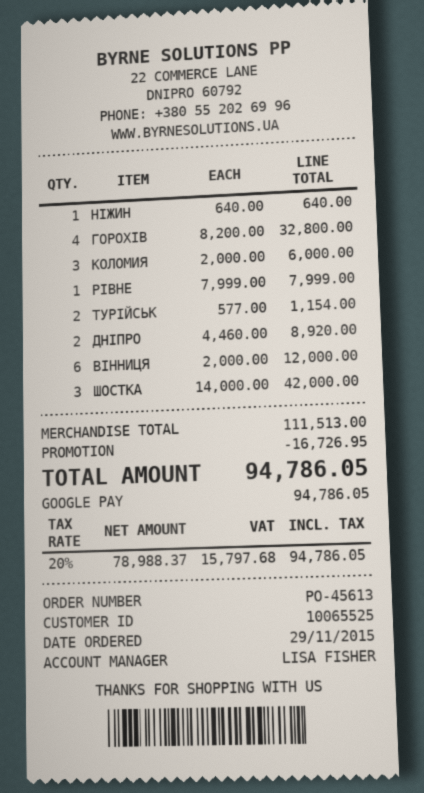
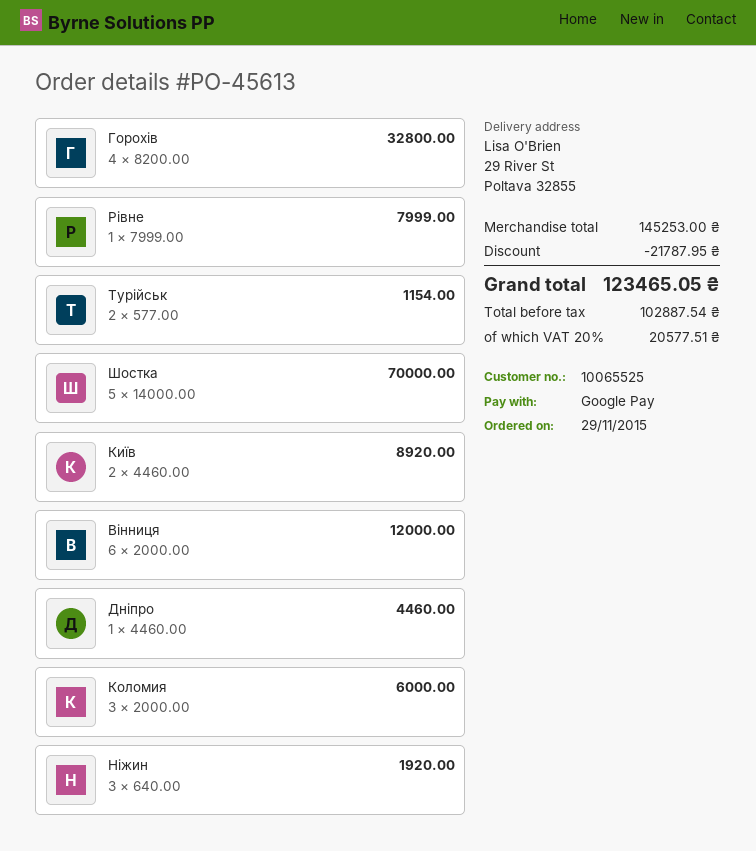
НІЖИН: 1 x 640.00 = 640.00 -> 3 x 640.00 = 1920.00
ДНІПРО: 2 x 4460.00 = 8920.00 -> 1 x 4460.00 = 4460.00
ШОСТКА: 3 x 14000.00 = 42000.00 -> 5 x 14000.00 = 70000.00
Київ: none -> 2 x 4460.00 = 8920.00
subtotal: 111513.00 -> 145253.00
discount: 16726.95 -> 21787.95
net: 78988.37 -> 102887.54
tax: 20% = 15797.68 -> 20% = 20577.51
total: 94786.05 -> 123465.05

